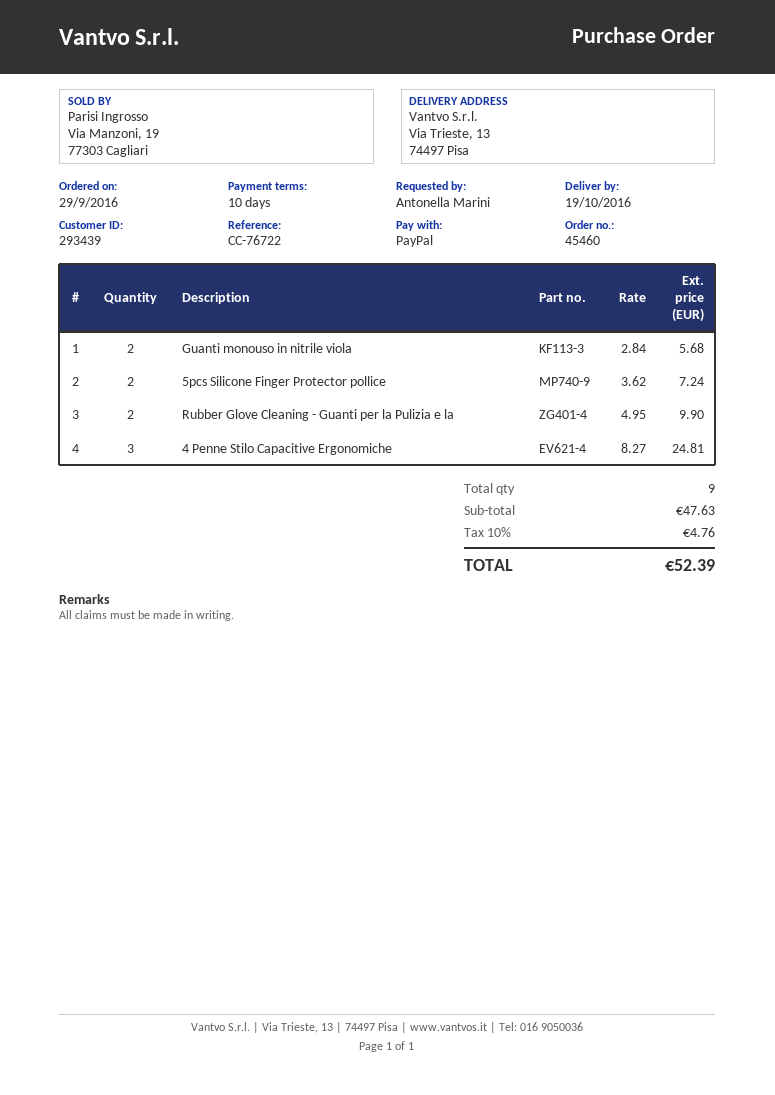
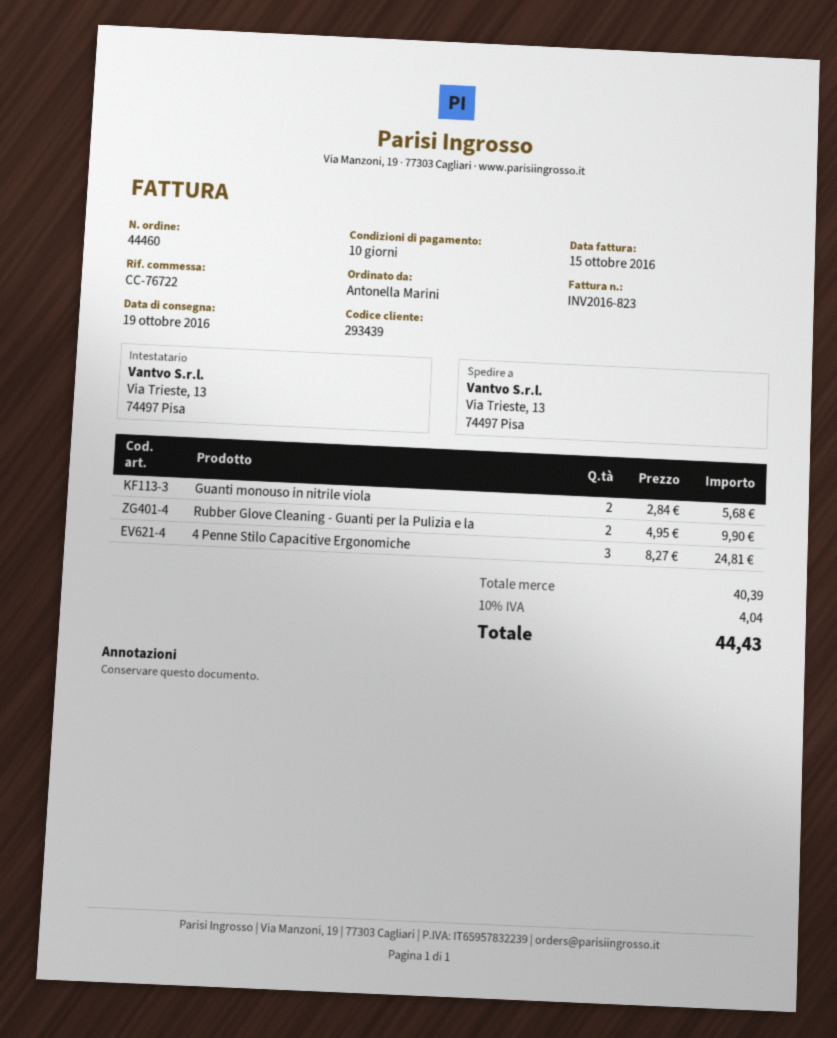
order number: 45460 -> 44460
5pcs Silicone Finger Protector pollice: 2 x 3.62 = 7.24 -> none
subtotal: 47.63 -> 40.39
tax: 10% = 4.76 -> 10% = 4.04
total: 52.39 -> 44.43

